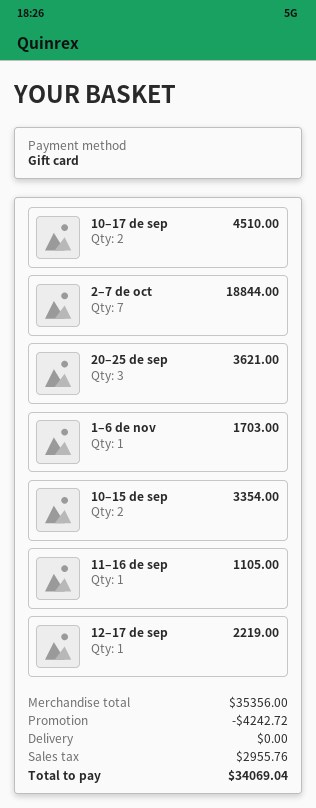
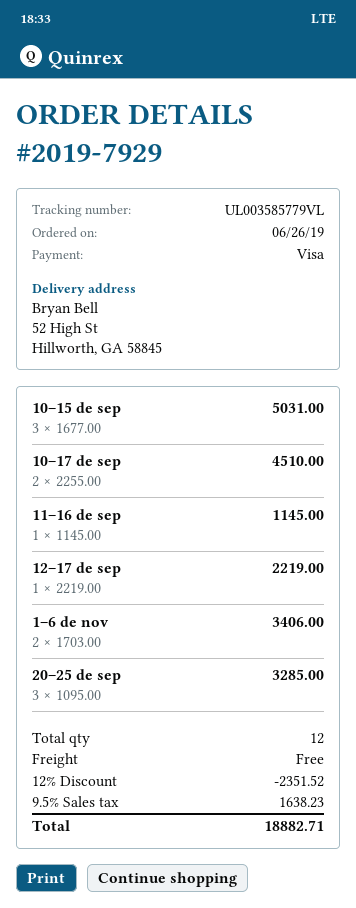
payment method: gift card -> Visa
2–7 de oct: 7 for 18844.00 -> none
20–25 de sep: 3 for 3621.00 -> 3 for 3285.00
1–6 de nov: 1 for 1703.00 -> 2 for 3406.00
10–15 de sep: 2 for 3354.00 -> 3 for 5031.00
11–16 de sep: 1 for 1105.00 -> 1 for 1145.00
discount: 4242.72 -> 2351.52
tax: 2955.76 -> 1638.23
total: 34069.04 -> 18882.71

